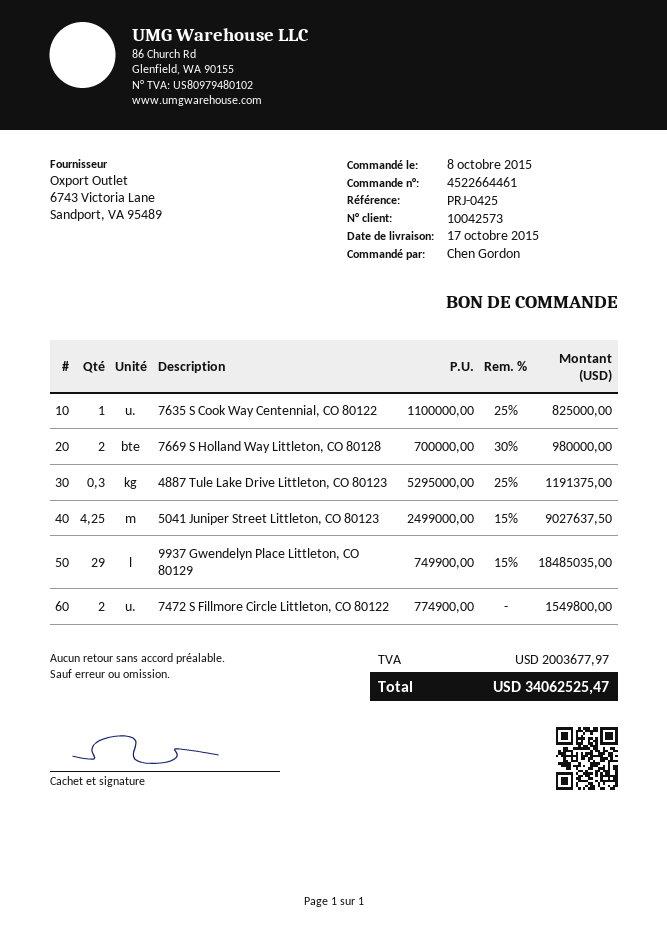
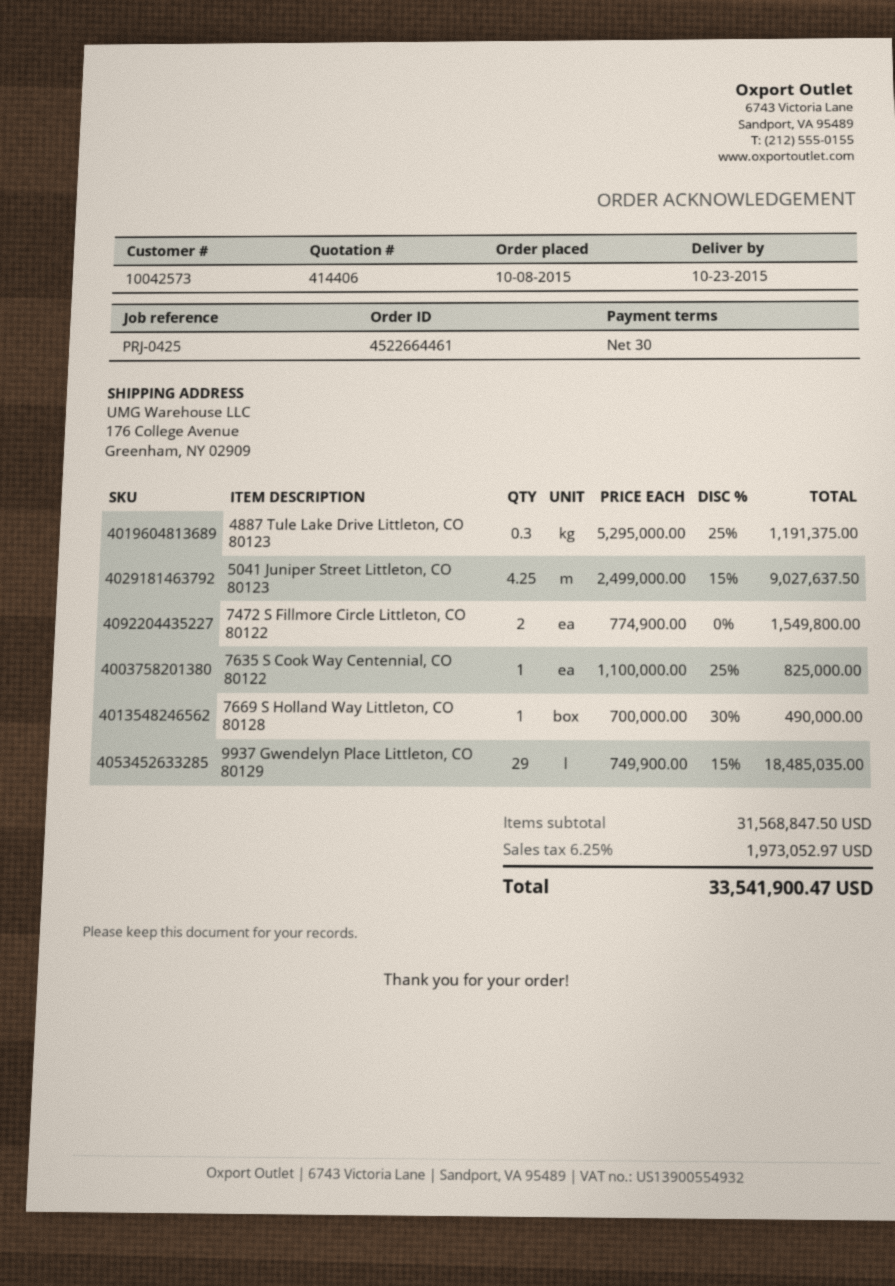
delivery date: 2015-10-17 -> 2015-10-23
7669 S Holland Way Littleton, CO 80128: 2 x 700000.00 - 30% = 980000.00 -> 1 x 700000.00 - 30% = 490000.00
tax: 2003677.97 -> 1973052.97
total: 34062525.47 -> 33541900.47

